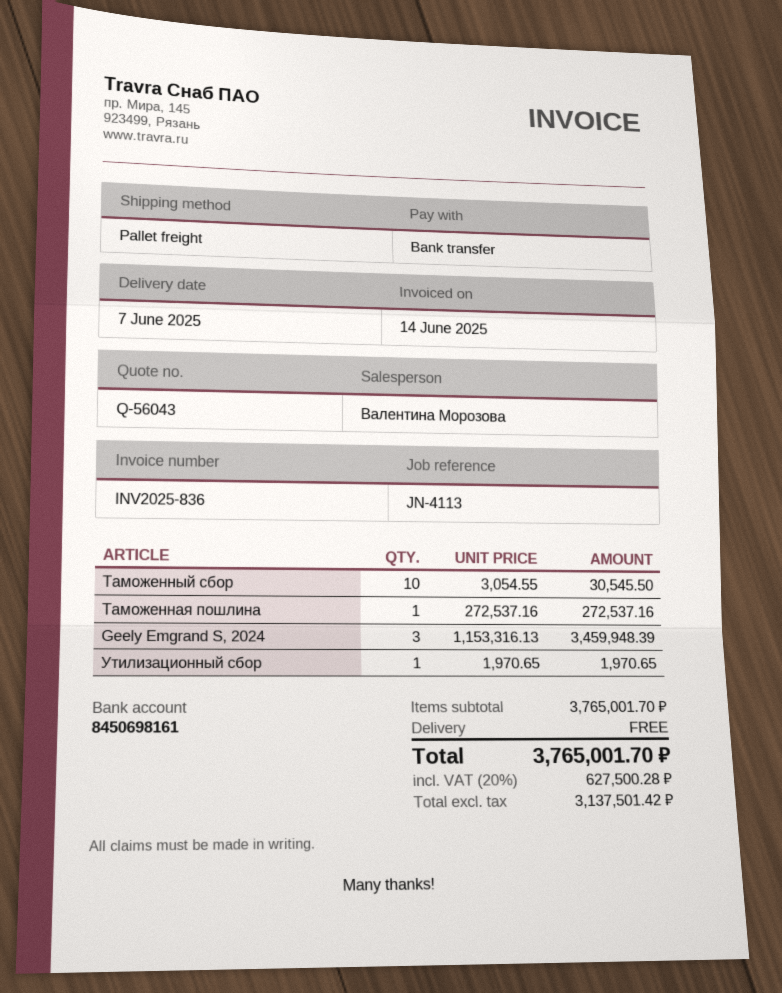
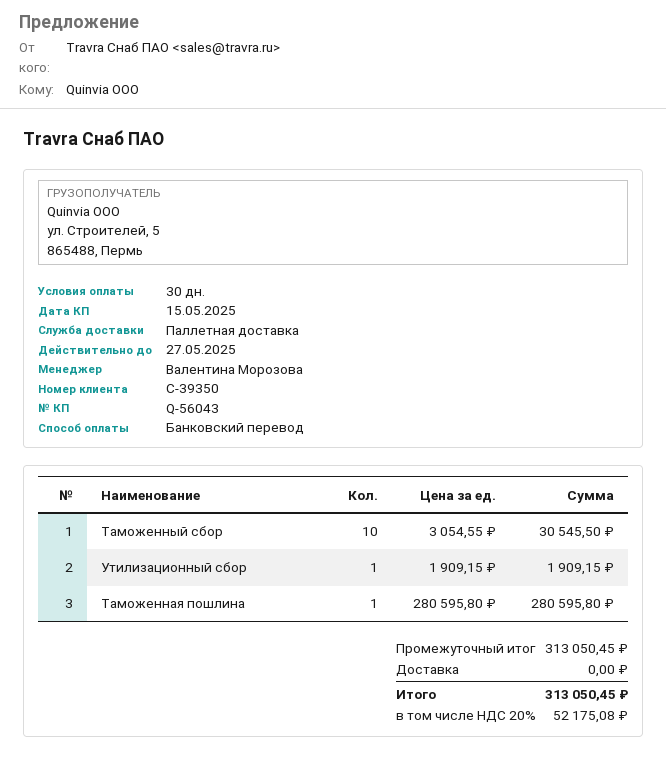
Таможенная пошлина: 1 x 272537.16 = 272537.16 -> 1 x 280595.80 = 280595.80
Geely Emgrand S, 2024: 3 x 1153316.13 = 3459948.39 -> none
Утилизационный сбор: 1 x 1970.65 = 1970.65 -> 1 x 1909.15 = 1909.15
subtotal: 3765001.70 -> 313050.45
tax: 20% = 627500.28 -> 20% = 52175.08
total: 3765001.70 -> 313050.45

